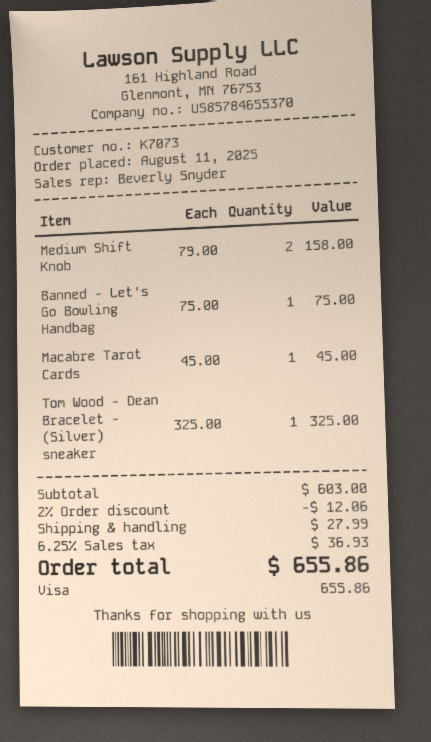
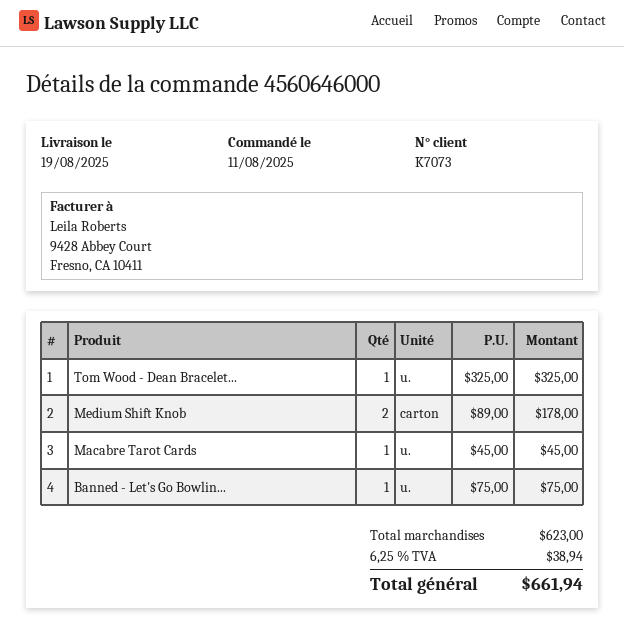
Medium Shift Knob: 2 x 79.00 = 158.00 -> 2 x 89.00 = 178.00
subtotal: 603.00 -> 623.00
discount: 2% = 12.06 -> none
shipping: 27.99 -> none
tax: 6.25% = 36.93 -> 6.25% = 38.94
total: 655.86 -> 661.94

